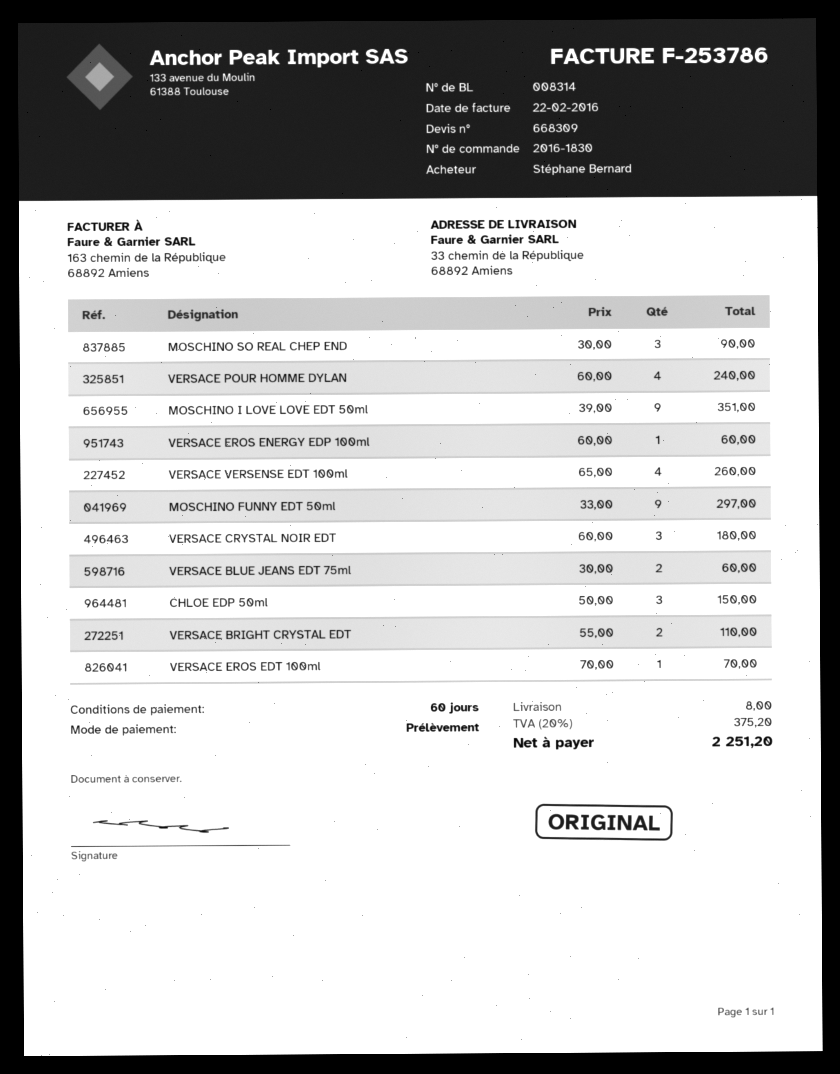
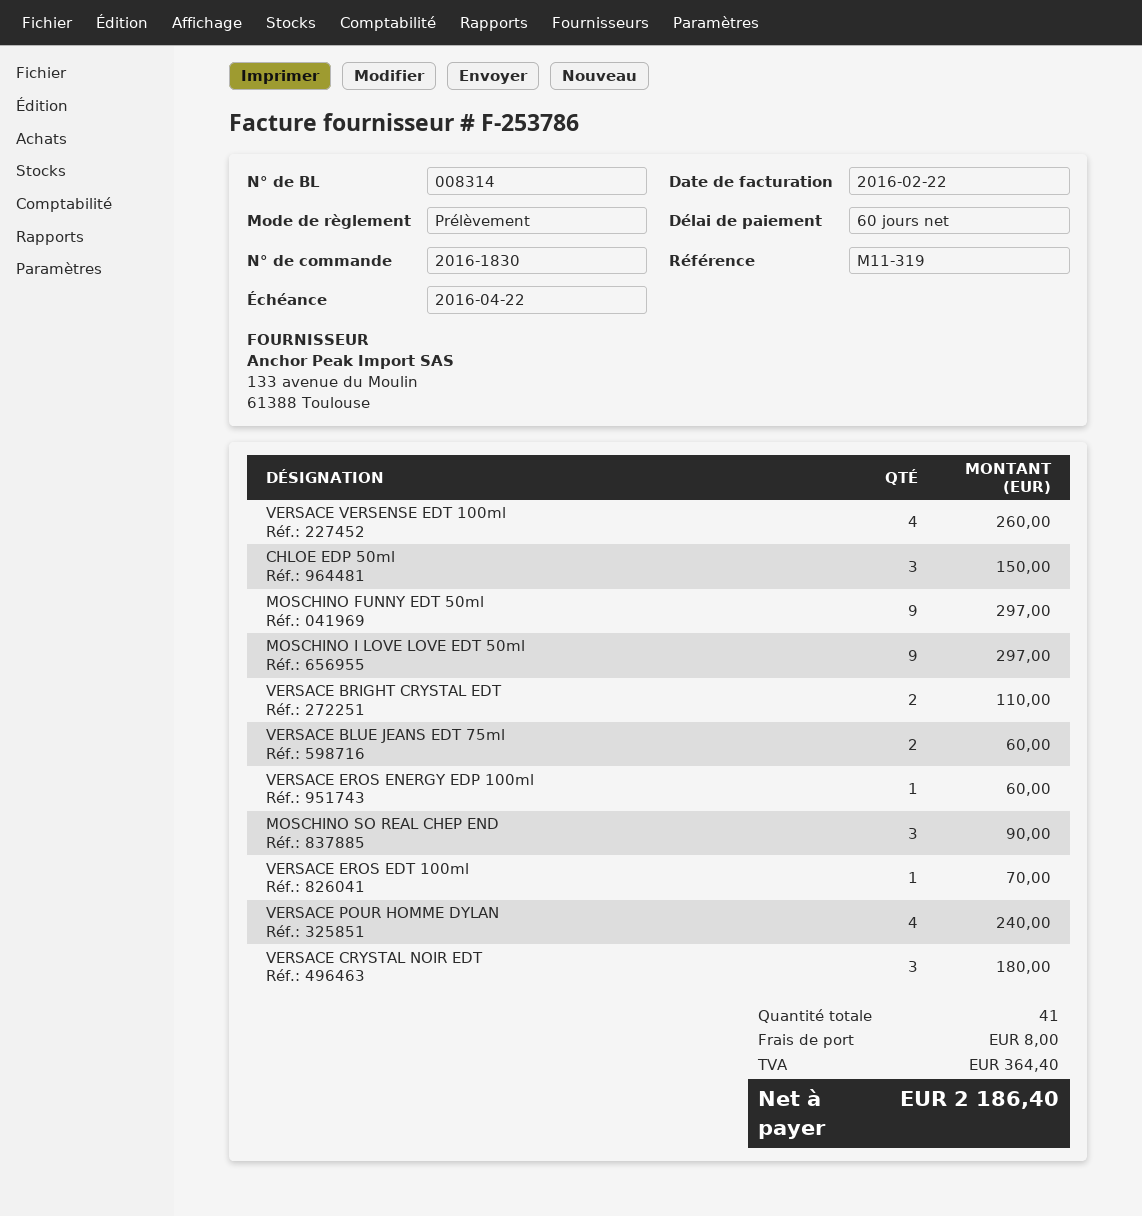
MOSCHINO I LOVE LOVE EDT 50ml: 9 for 351.00 -> 9 for 297.00
tax: 375.20 -> 364.40
total: 2251.20 -> 2186.40

